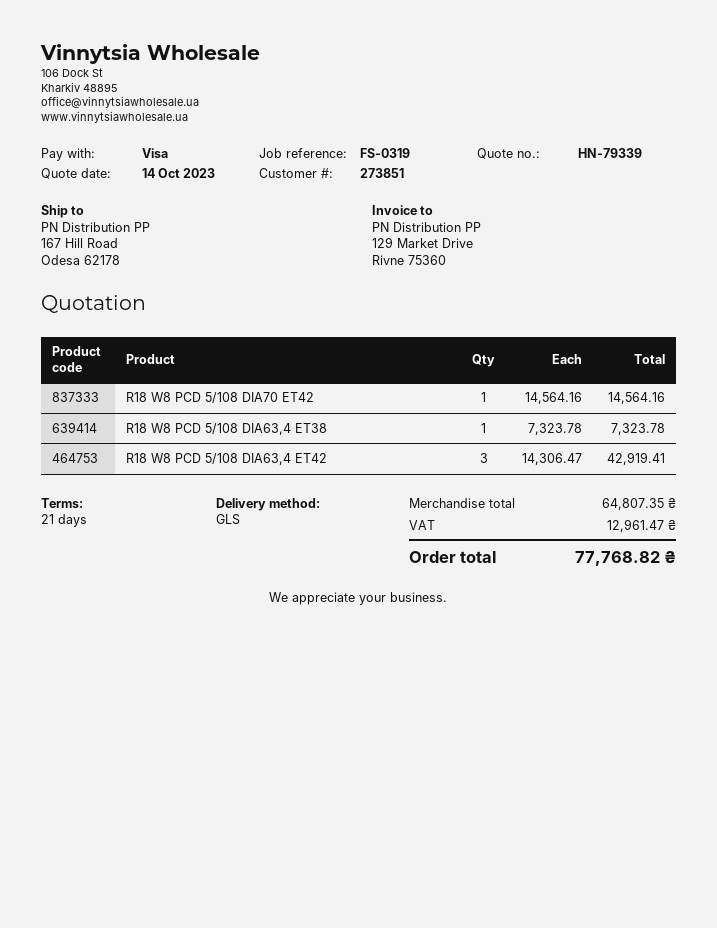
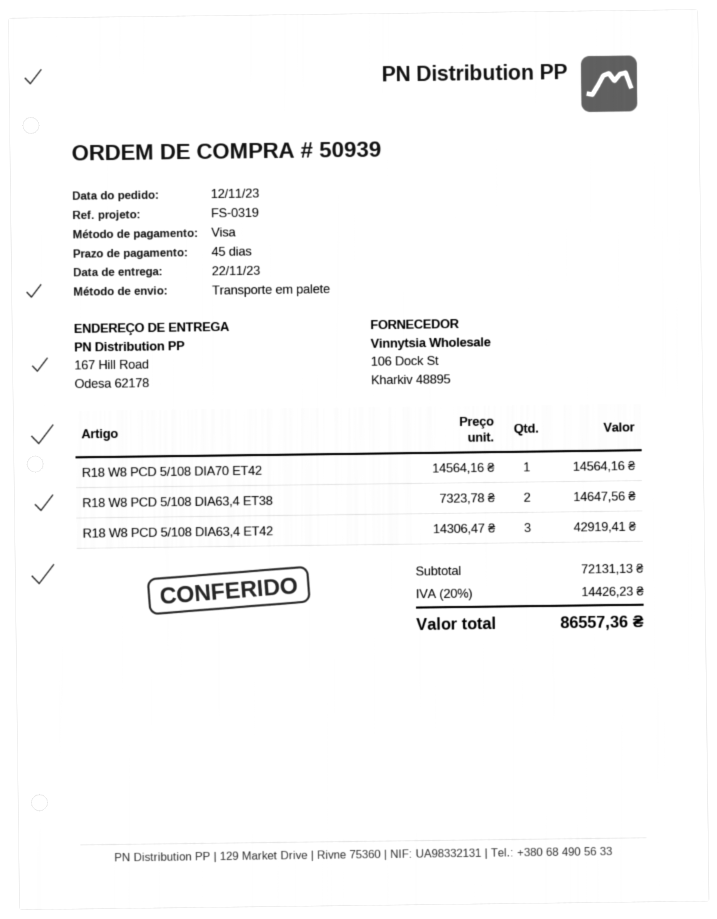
payment terms: 21 days -> 45 days
shipping method: GLS -> pallet freight
R18 W8 PCD 5/108 DIA63,4 ET38: 1 x 7323.78 = 7323.78 -> 2 x 7323.78 = 14647.56
subtotal: 64807.35 -> 72131.13
tax: 12961.47 -> 14426.23
total: 77768.82 -> 86557.36

